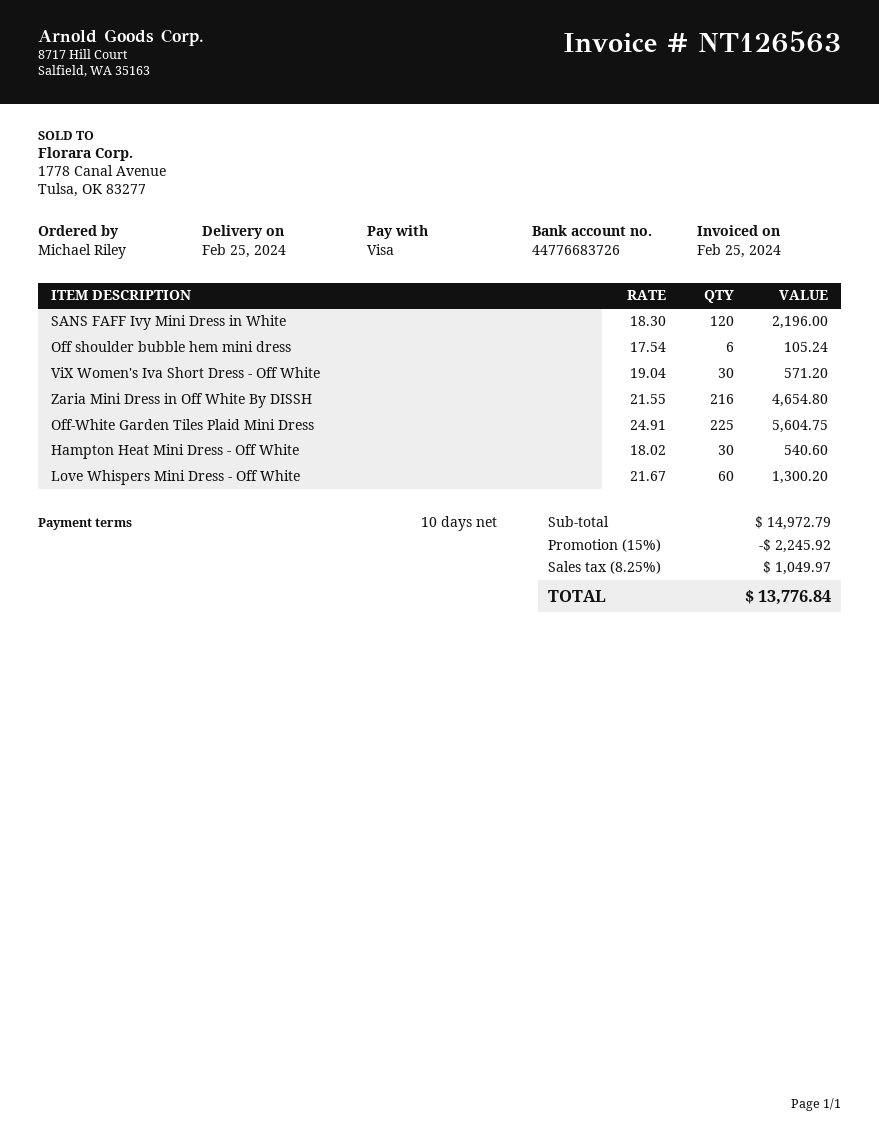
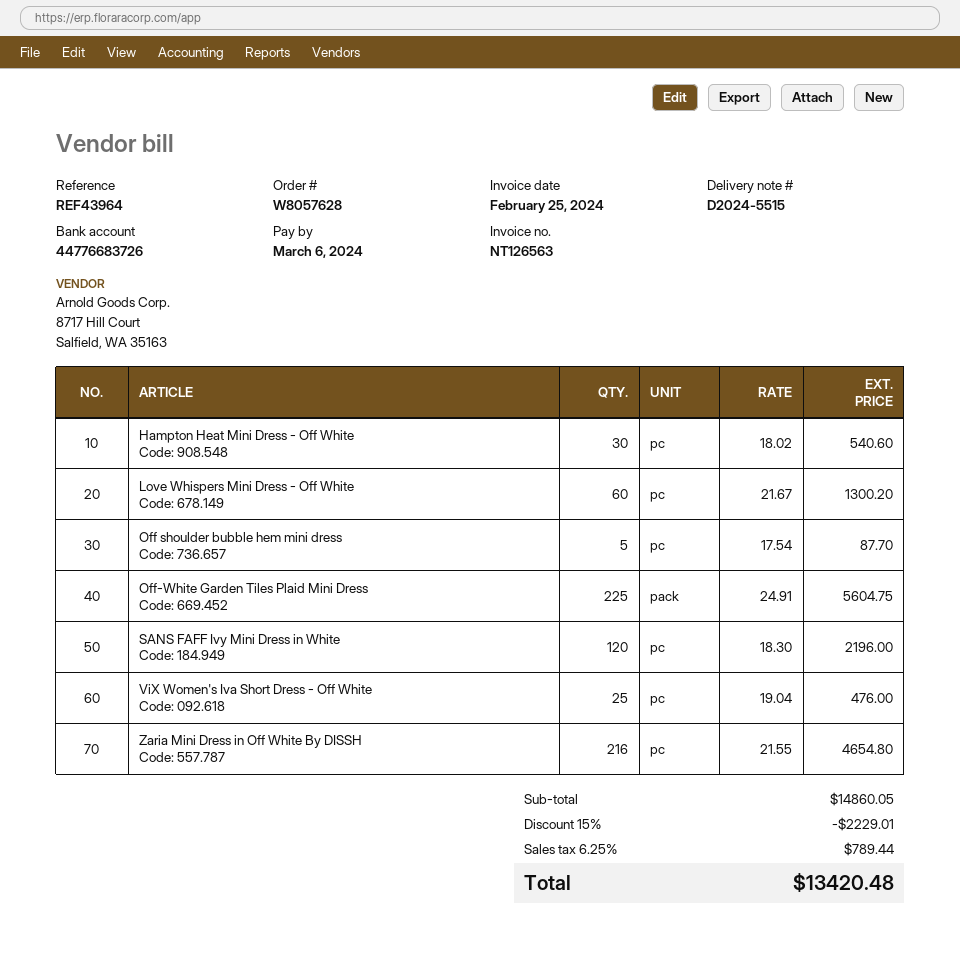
Off shoulder bubble hem mini dress: 6 x 17.54 = 105.24 -> 5 x 17.54 = 87.70
ViX Women's Iva Short Dress - Off White: 30 x 19.04 = 571.20 -> 25 x 19.04 = 476.00
subtotal: 14972.79 -> 14860.05
discount: 15% = 2245.92 -> 15% = 2229.01
tax: 8.25% = 1049.97 -> 6.25% = 789.44
total: 13776.84 -> 13420.48

